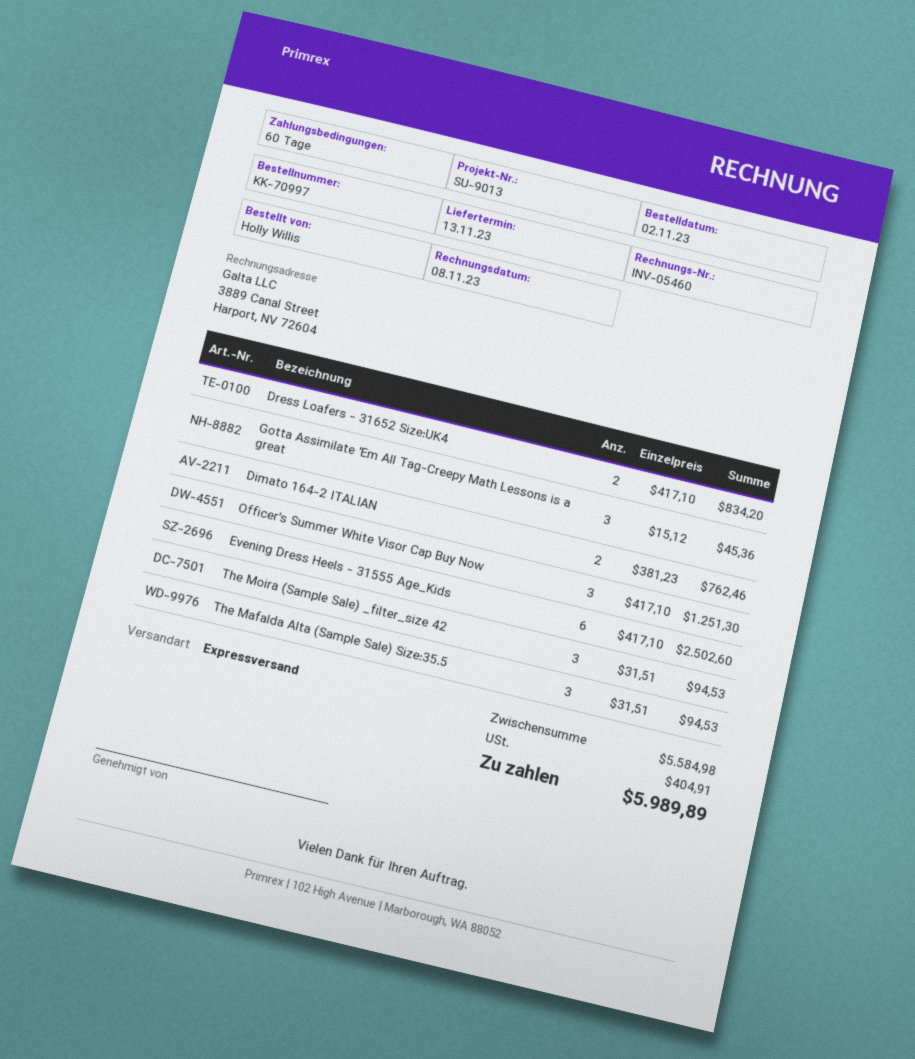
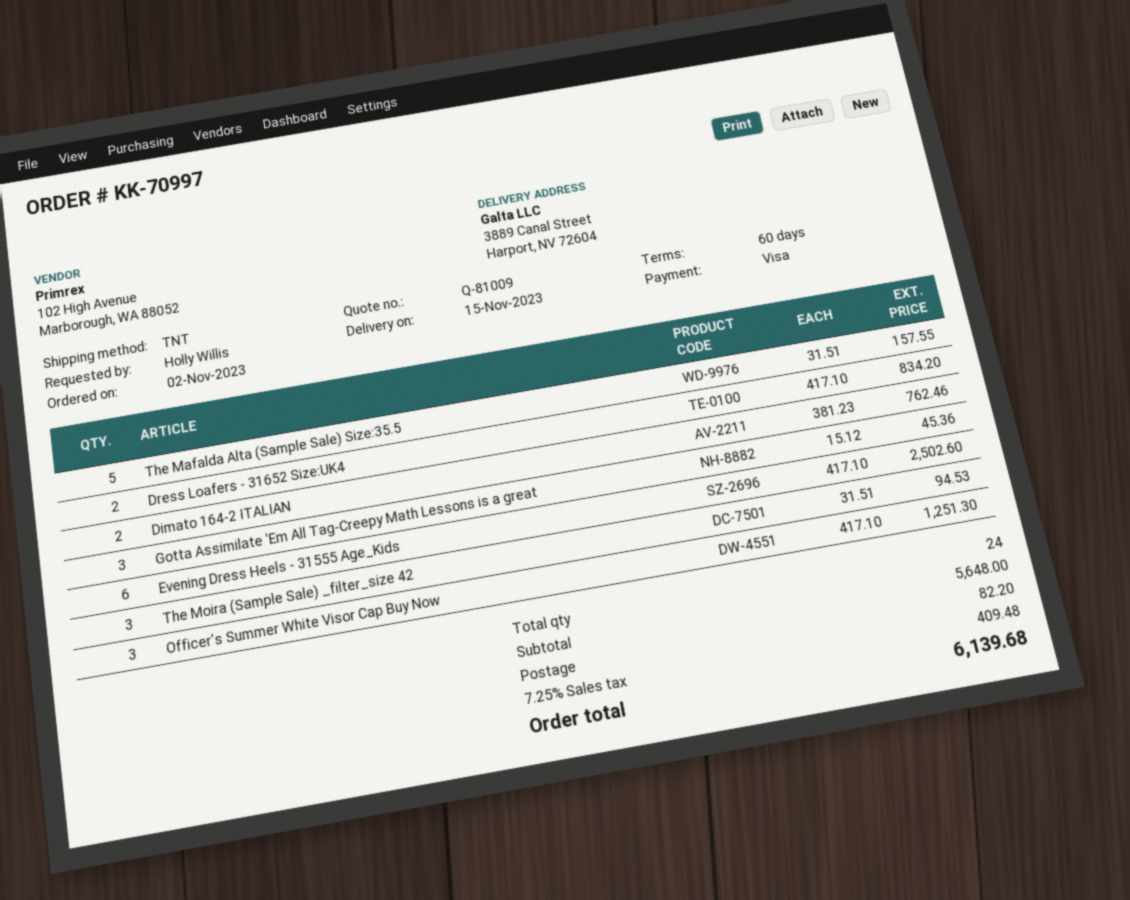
delivery date: 2023-11-13 -> 2023-11-15
shipping method: express -> TNT
The Mafalda Alta (Sample Sale) Size:35.5: 3 x 31.51 = 94.53 -> 5 x 31.51 = 157.55
subtotal: 5584.98 -> 5648.00
shipping: none -> 82.20
tax: 404.91 -> 409.48
total: 5989.89 -> 6139.68

